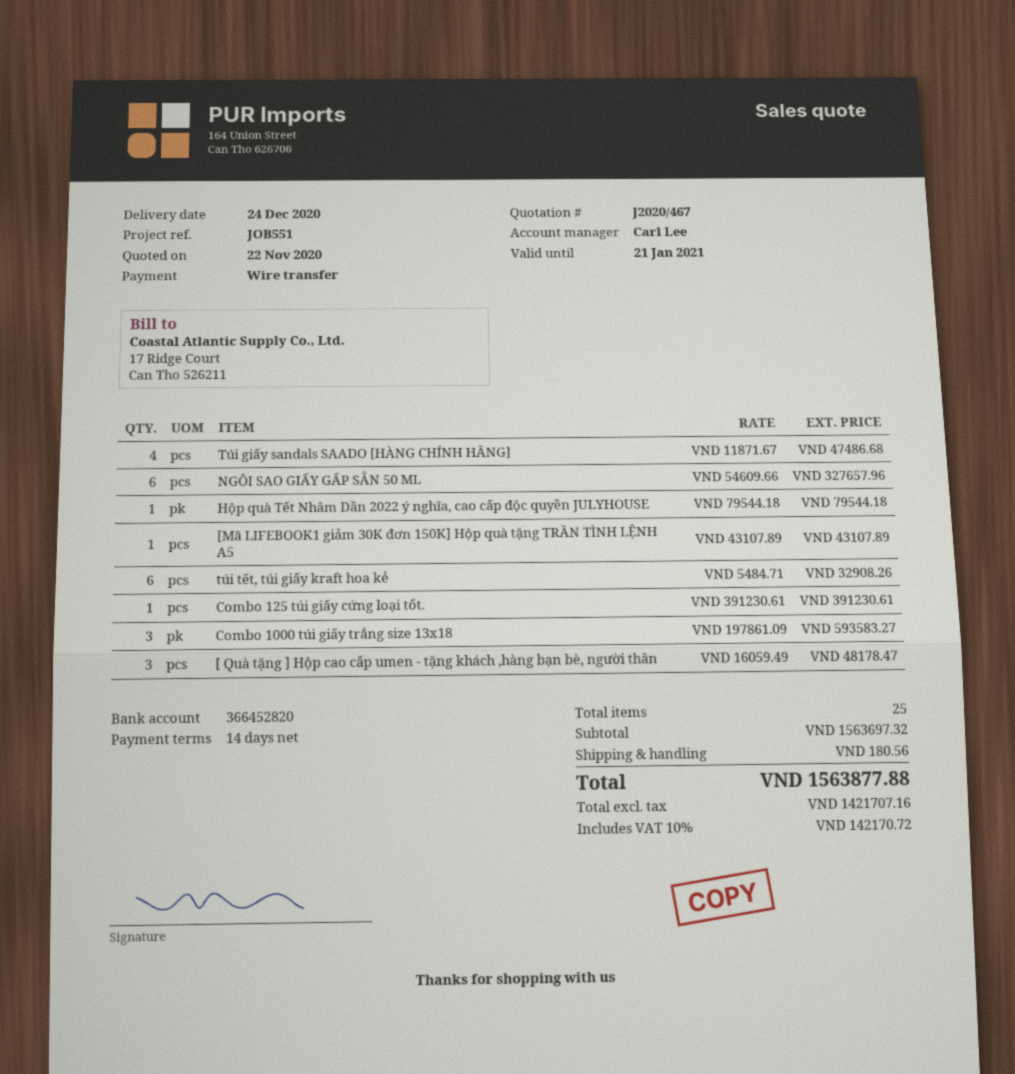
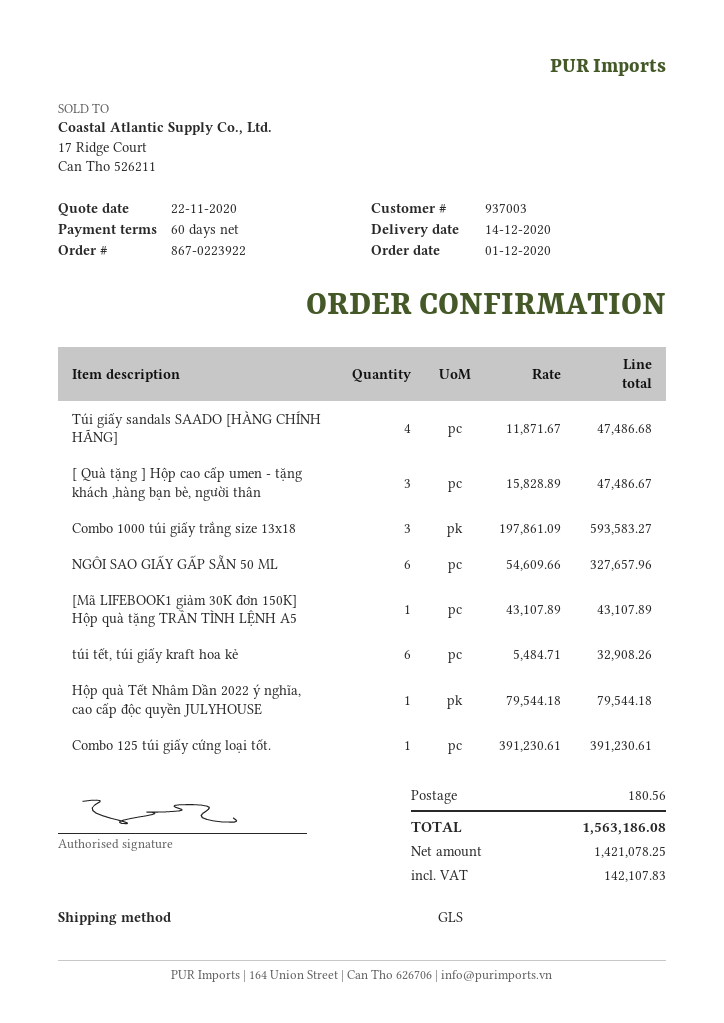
delivery date: 2020-12-24 -> 2020-12-14
payment terms: 14 days -> 60 days
[ Quà tặng ] Hộp cao cấp umen - tặng khách ,hàng bạn bè, người thân: 3 x 16059.49 = 48178.47 -> 3 x 15828.89 = 47486.67
net: 1421707.16 -> 1421078.25
tax: 142170.72 -> 142107.83
total: 1563877.88 -> 1563186.08

